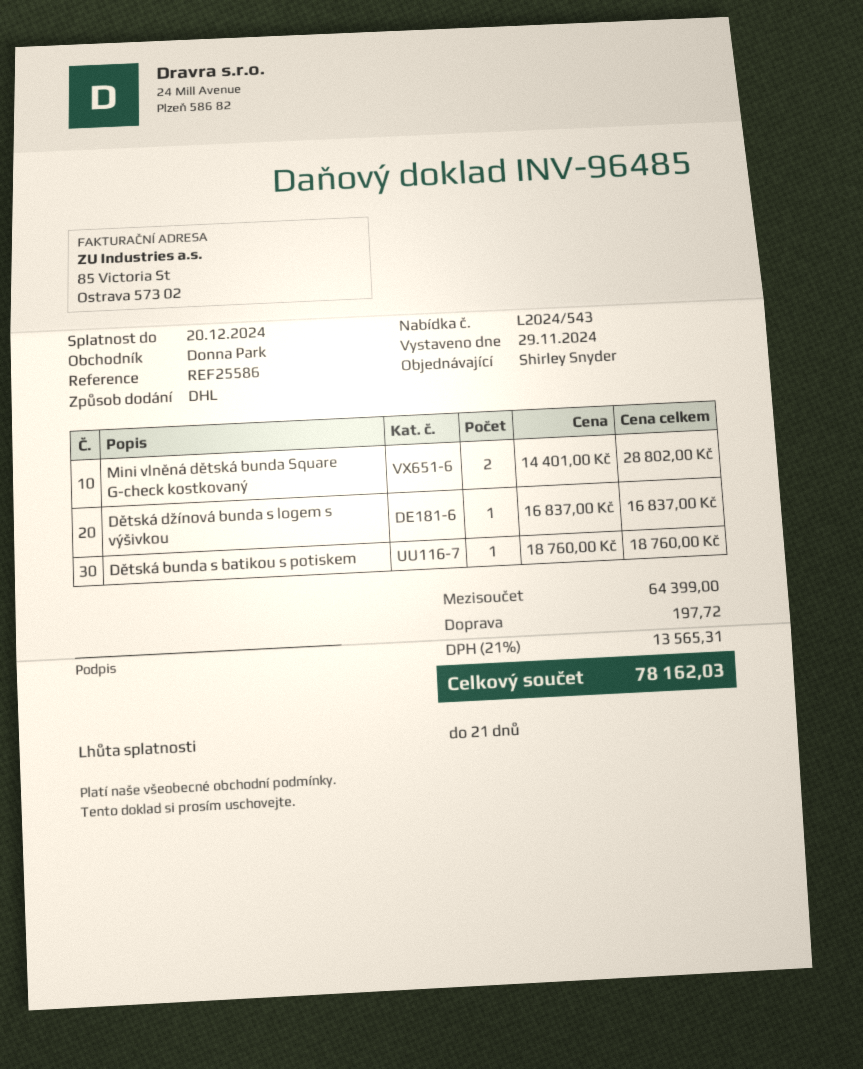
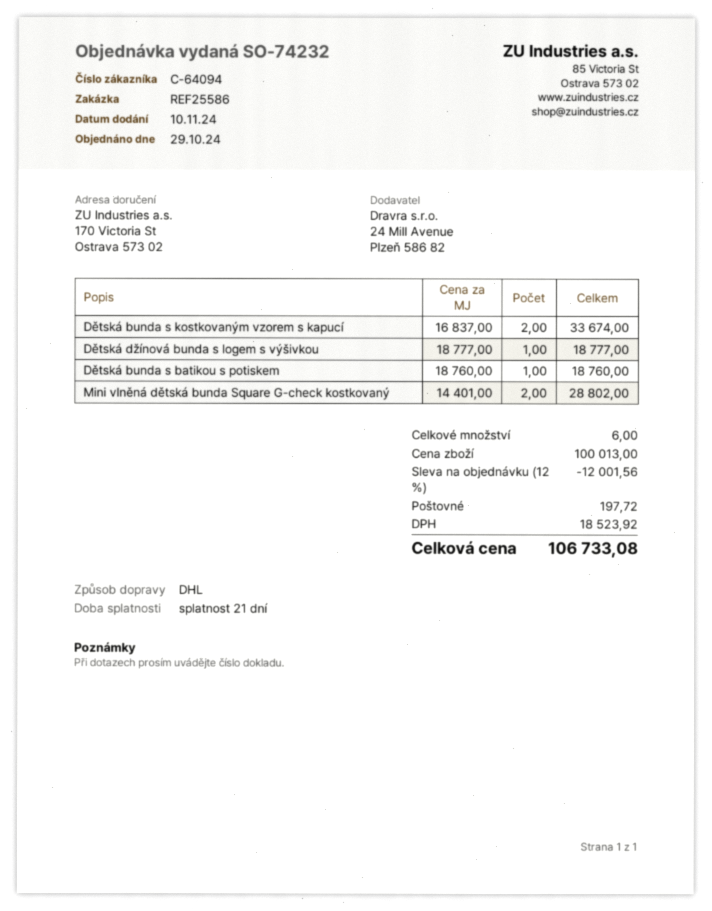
Dětská džínová bunda s logem s výšivkou: 1 x 16837.00 = 16837.00 -> 1 x 18777.00 = 18777.00
Dětská bunda s kostkovaným vzorem s kapucí: none -> 2 x 16837.00 = 33674.00
subtotal: 64399.00 -> 100013.00
discount: none -> 12% = 12001.56
tax: 13565.31 -> 18523.92
total: 78162.03 -> 106733.08

